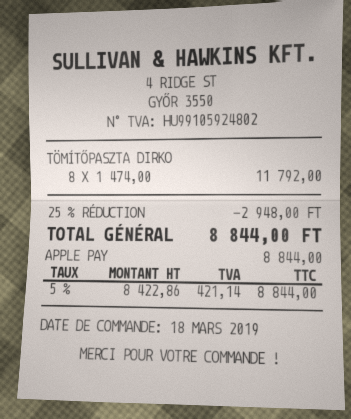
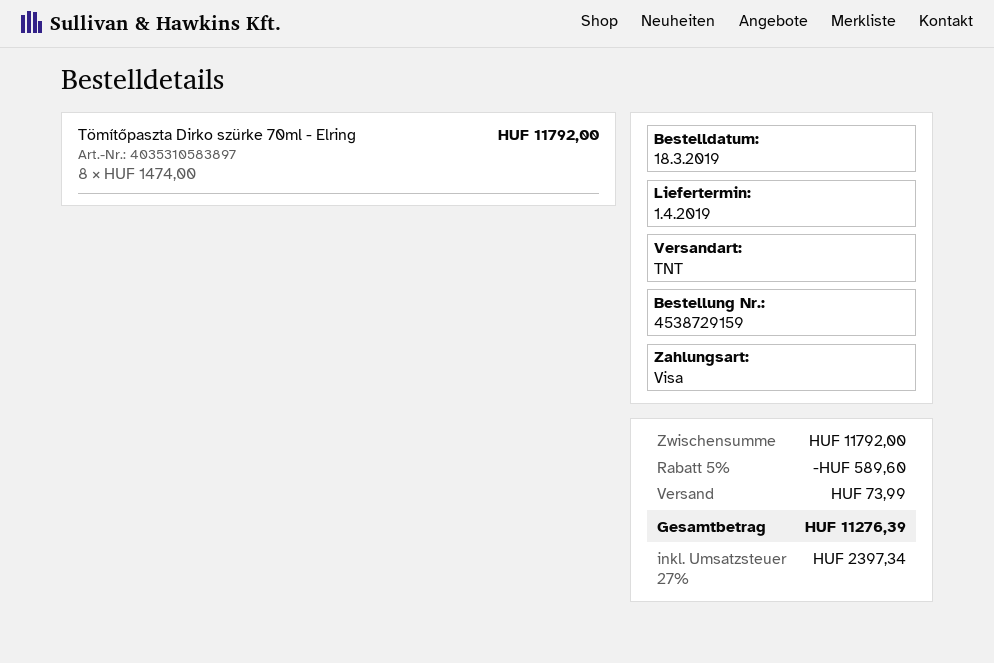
payment method: Apple Pay -> Visa
discount: 25% = 2948.00 -> 5% = 589.60
shipping: none -> 73.99
tax: 5% = 421.14 -> 27% = 2397.34
total: 8844.00 -> 11276.39

